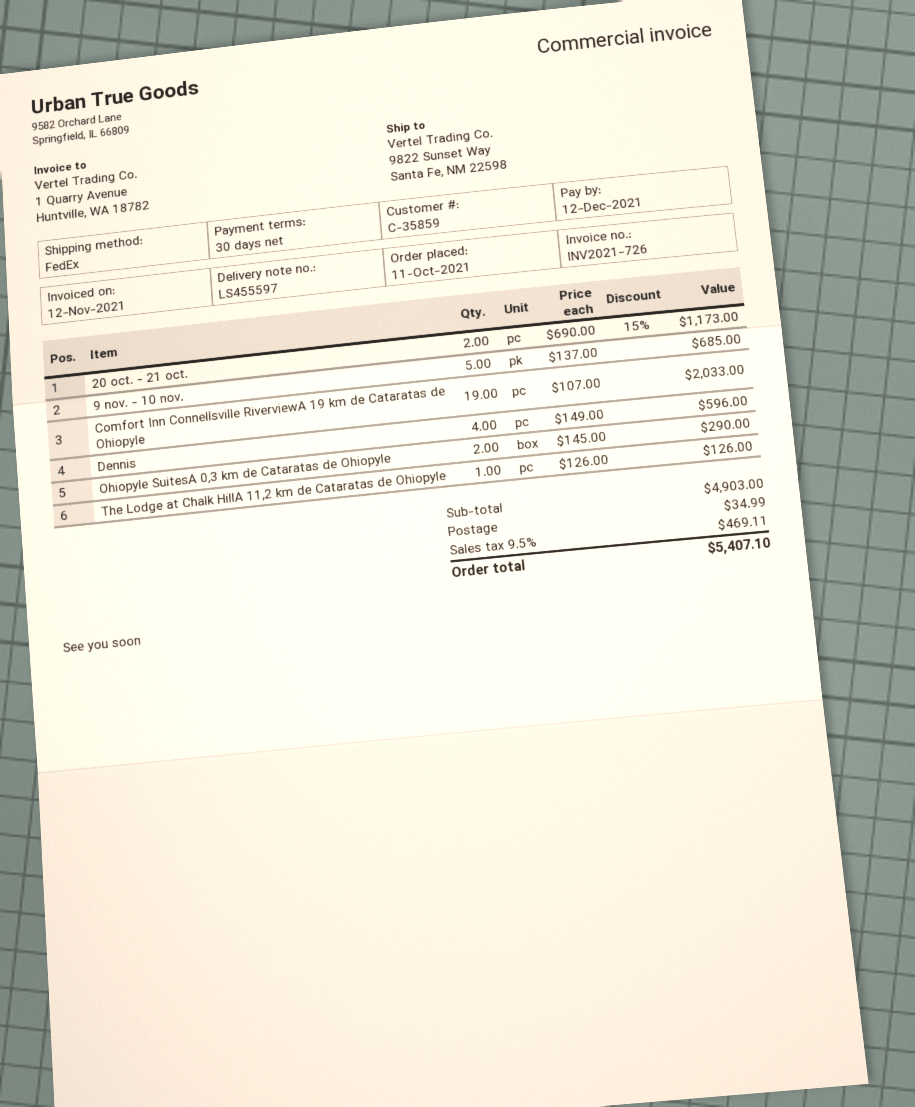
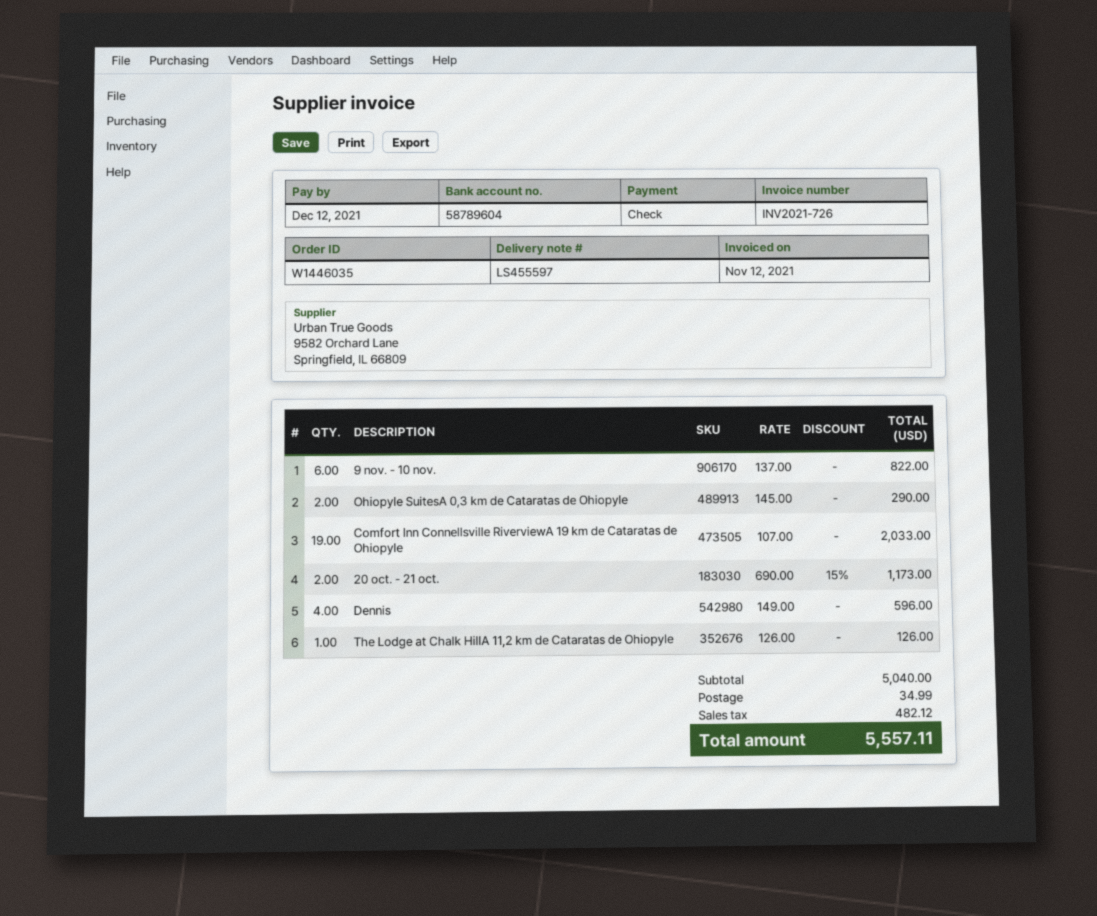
9 nov. - 10 nov.: 5 x 137.00 = 685.00 -> 6 x 137.00 = 822.00
subtotal: 4903.00 -> 5040.00
tax: 469.11 -> 482.12
total: 5407.10 -> 5557.11

